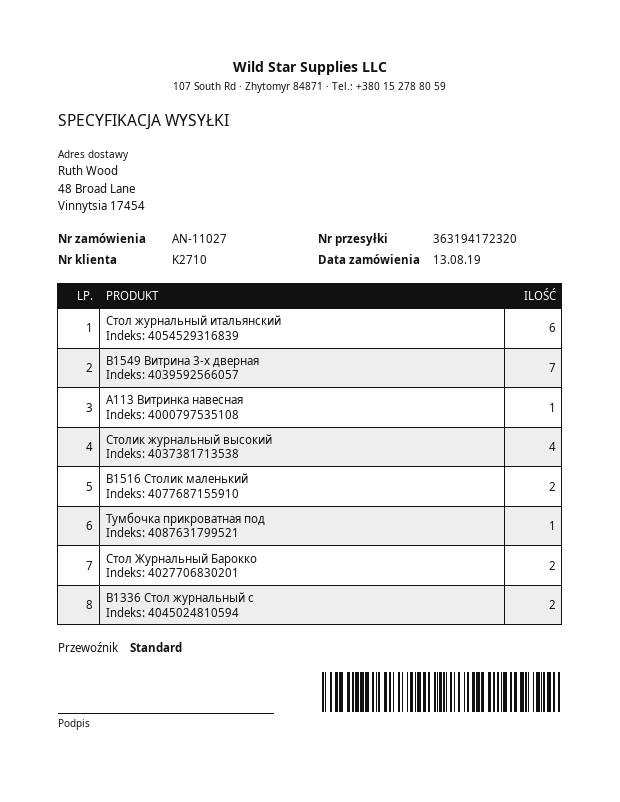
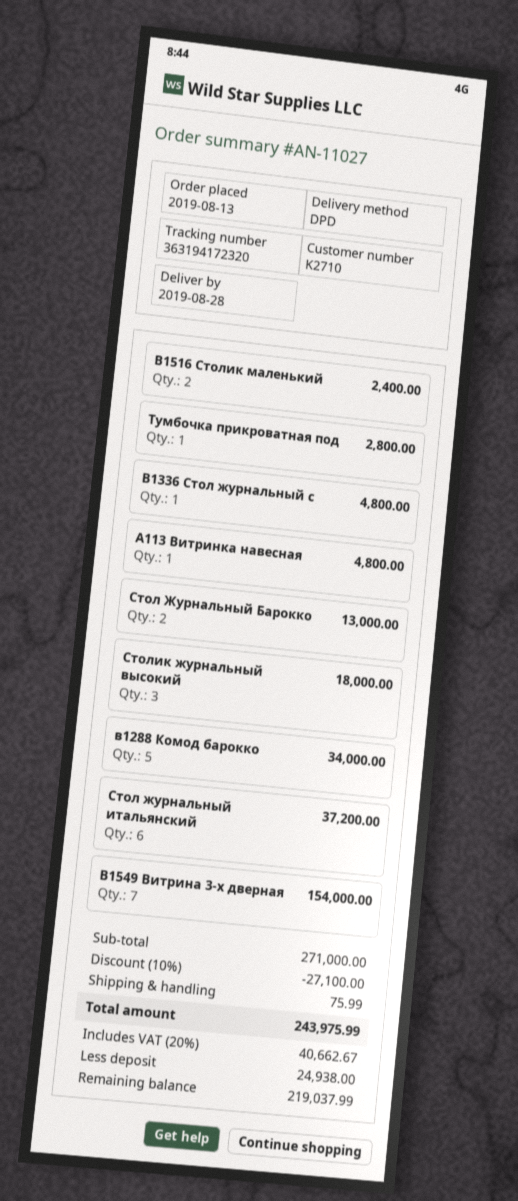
shipping method: standard -> DPD
Столик журнальный высокий: 4 -> 3
В1336 Стол журнальный с: 2 -> 1
в1288 Комод барокко: none -> 5

